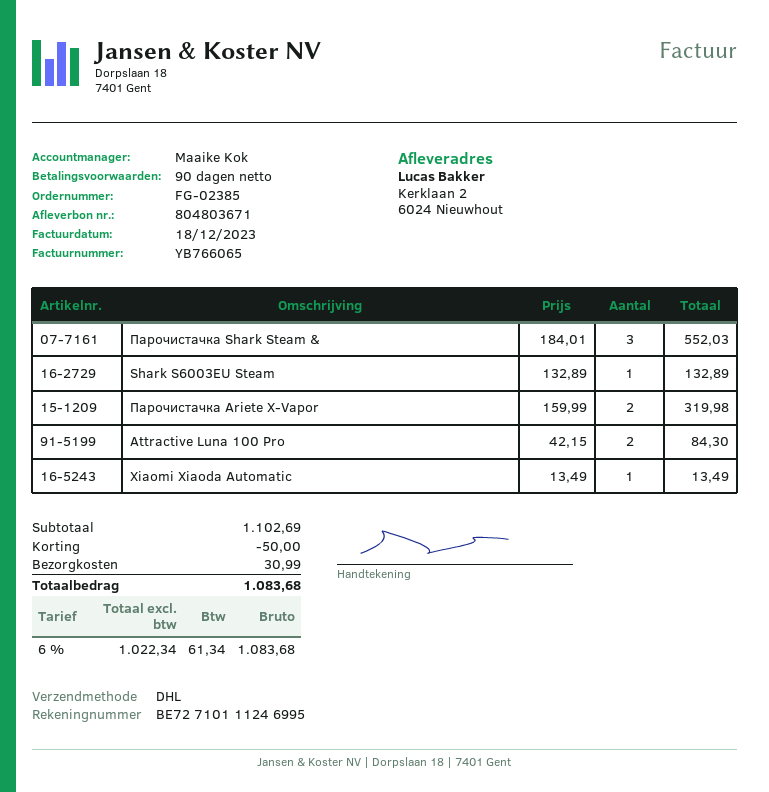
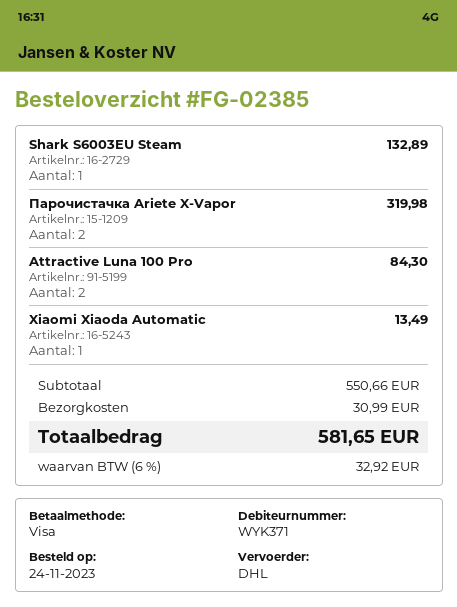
Парочистачка Shark Steam &: 3 for 552.03 -> none
subtotal: 1102.69 -> 550.66
discount: 50.00 -> none
tax: 6% = 61.34 -> 6% = 32.92
total: 1083.68 -> 581.65

